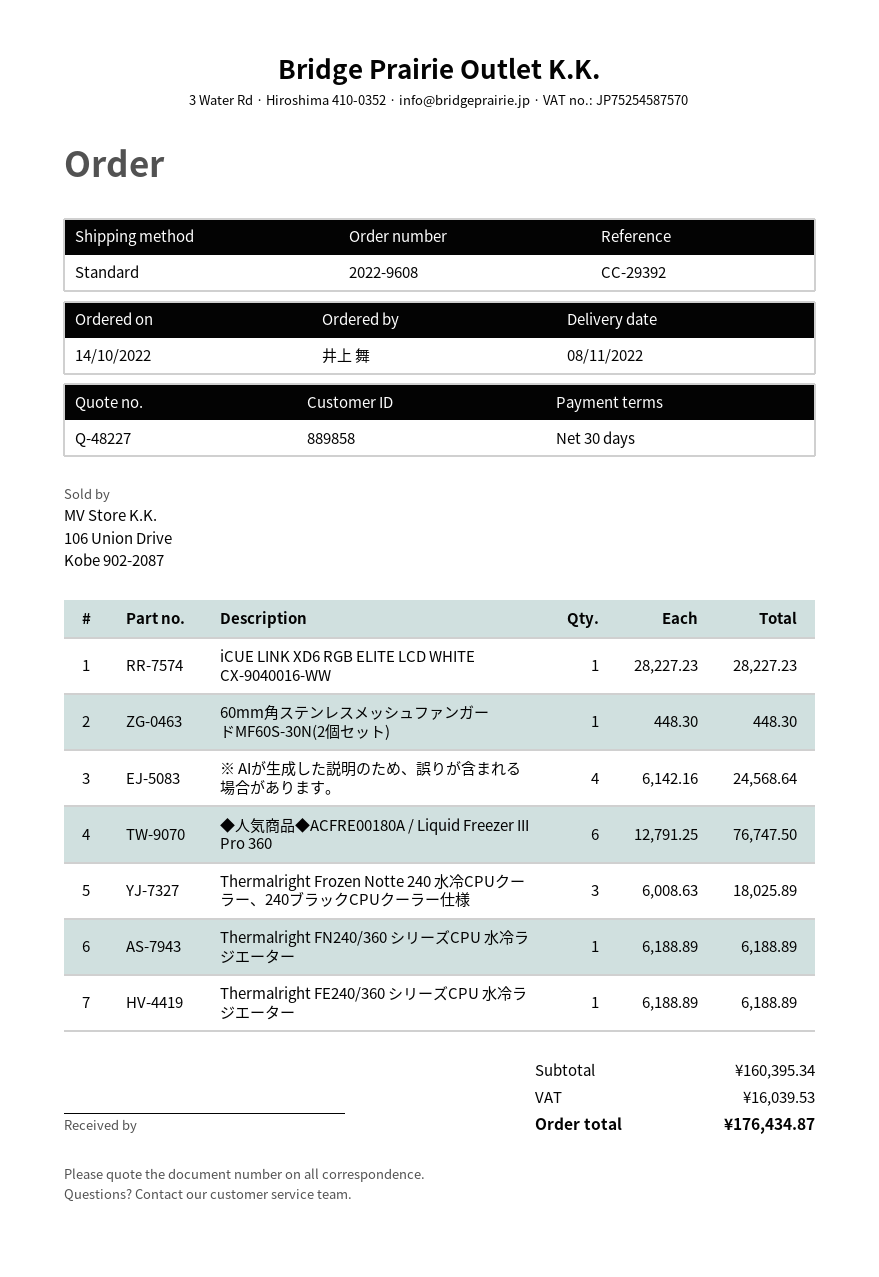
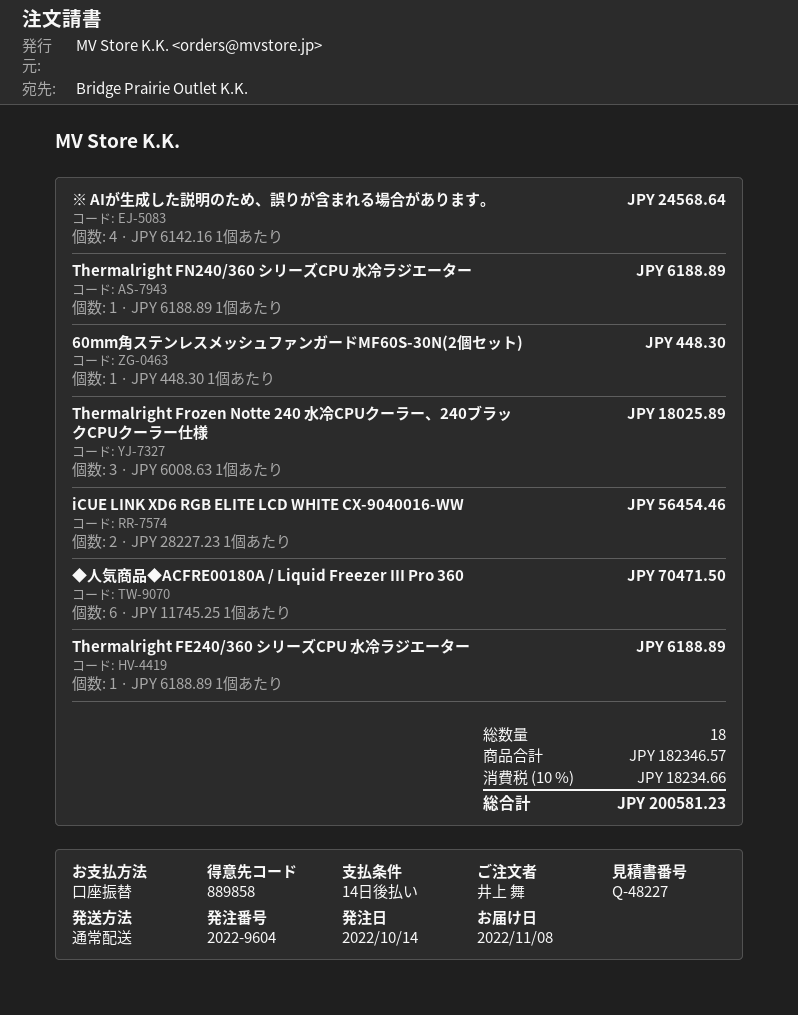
order number: 2022-9608 -> 2022-9604
payment terms: 30 days -> 14 days
iCUE LINK XD6 RGB ELITE LCD WHITE CX-9040016-WW: 1 x 28227.23 = 28227.23 -> 2 x 28227.23 = 56454.46
◆人気商品◆ACFRE00180A / Liquid Freezer III Pro 360: 6 x 12791.25 = 76747.50 -> 6 x 11745.25 = 70471.50
subtotal: 160395.34 -> 182346.57
tax: 16039.53 -> 18234.66
total: 176434.87 -> 200581.23

